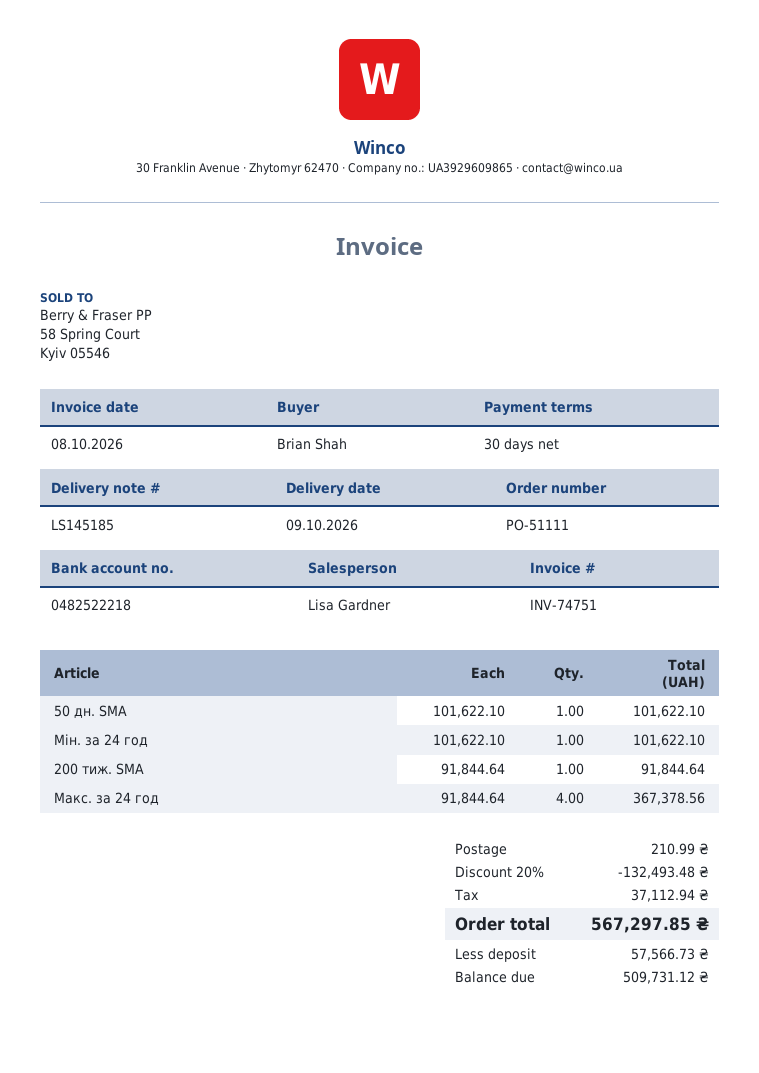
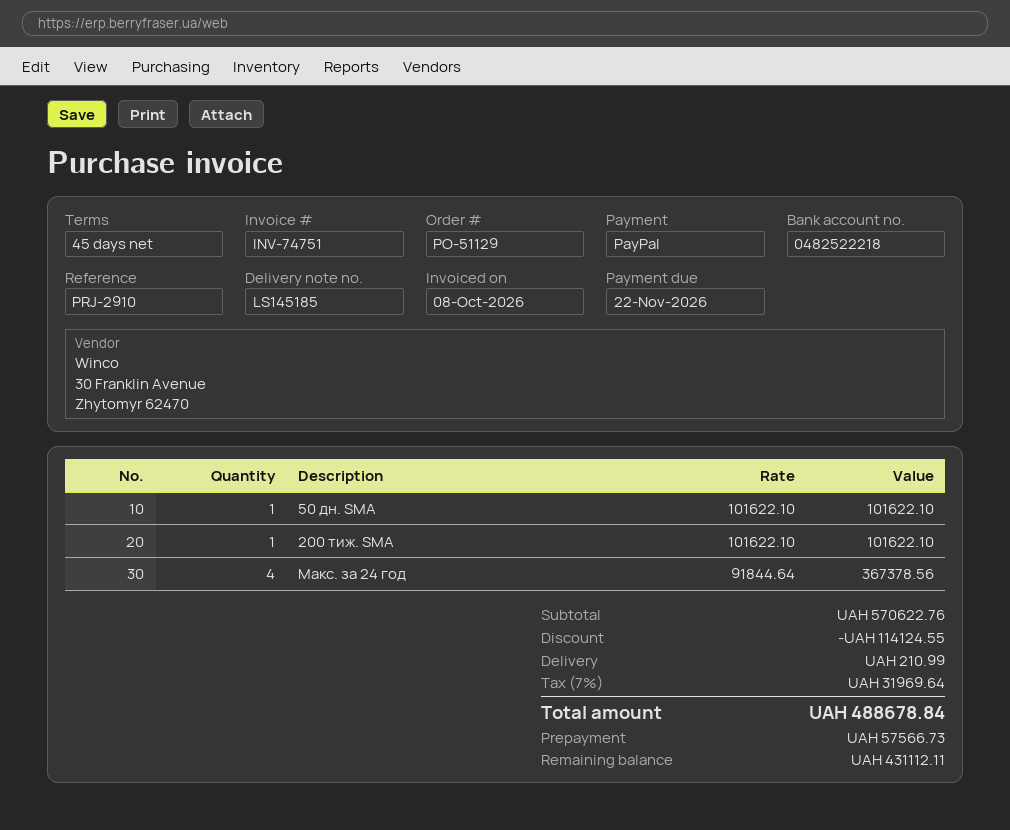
order number: PO-51111 -> PO-51129
payment terms: 30 days -> 45 days
Мін. за 24 год: 1 x 101622.10 = 101622.10 -> none
200 тиж. SMA: 1 x 91844.64 = 91844.64 -> 1 x 101622.10 = 101622.10
discount: 132493.48 -> 114124.55
tax: 37112.94 -> 31969.64
total: 567297.85 -> 488678.84
balance: 509731.12 -> 431112.11

